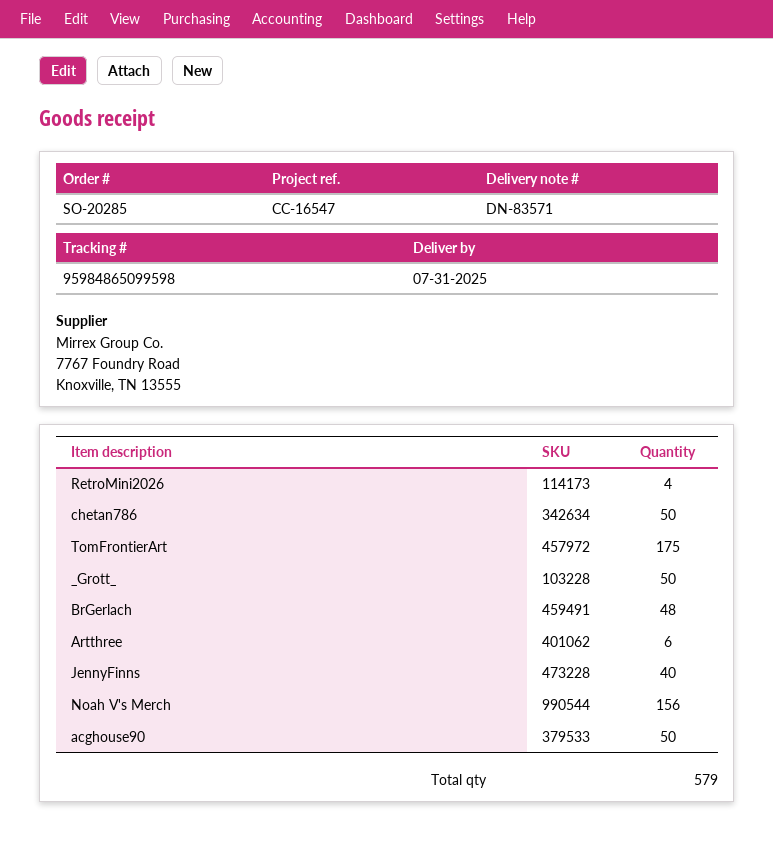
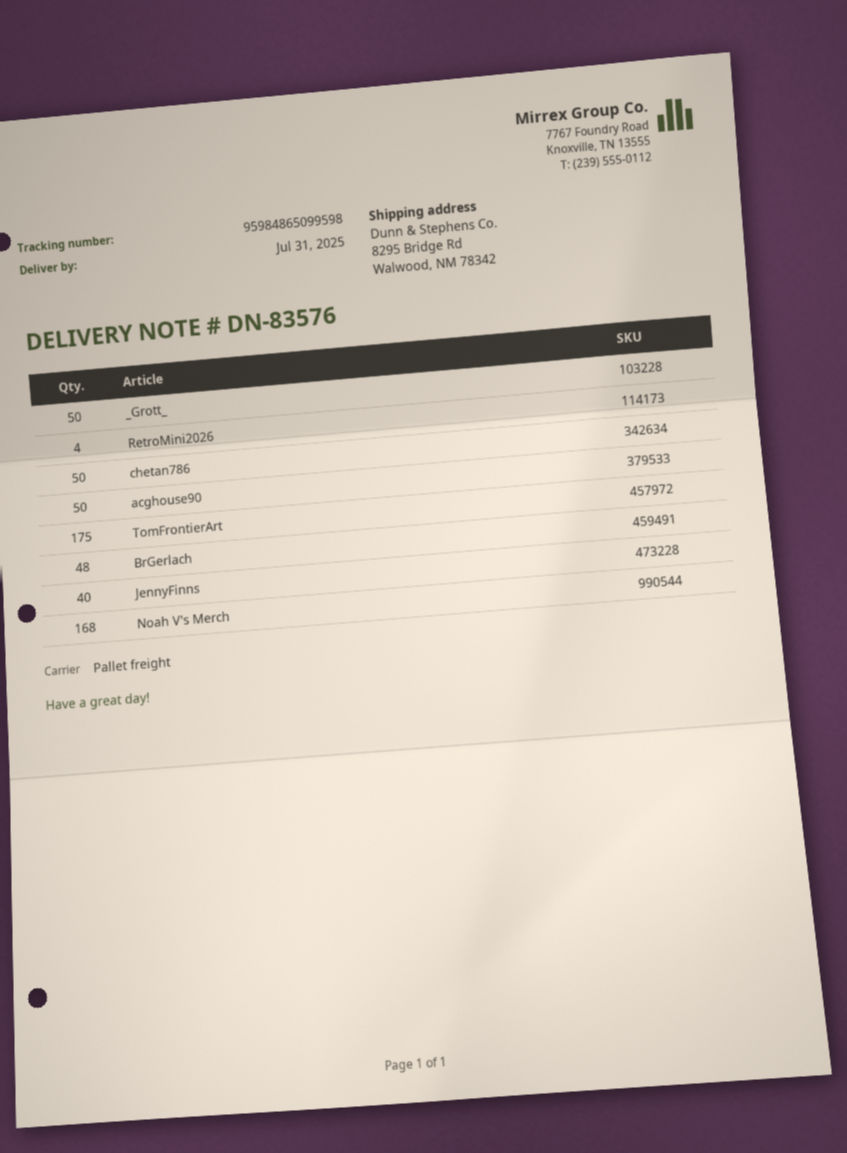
delivery note number: DN-83571 -> DN-83576
Artthree: 6 -> none
Noah V's Merch: 156 -> 168

